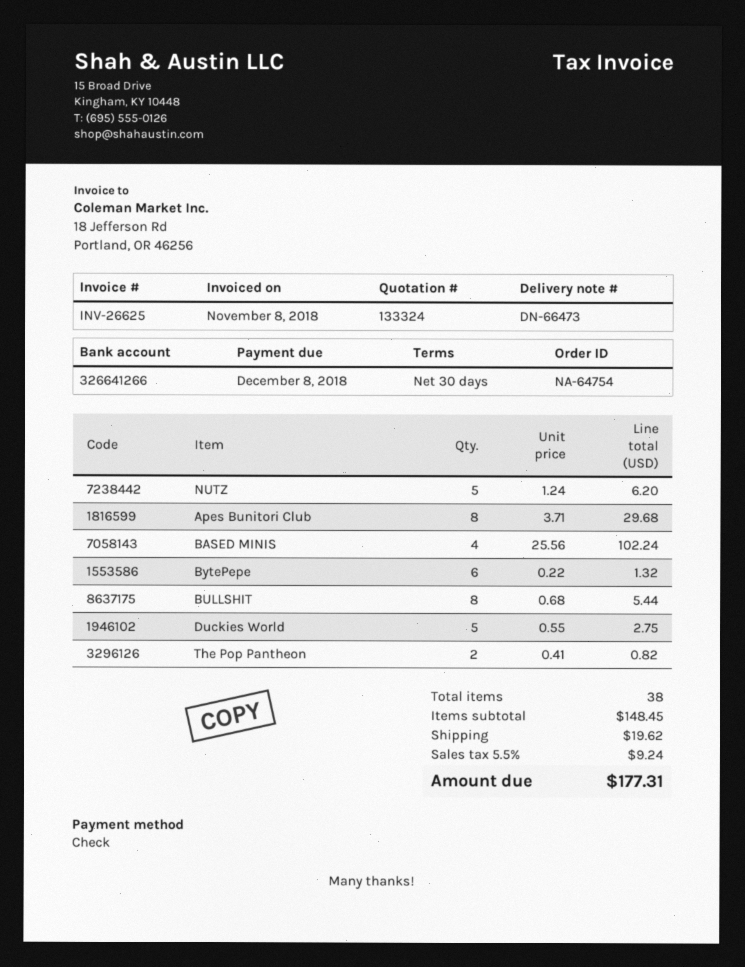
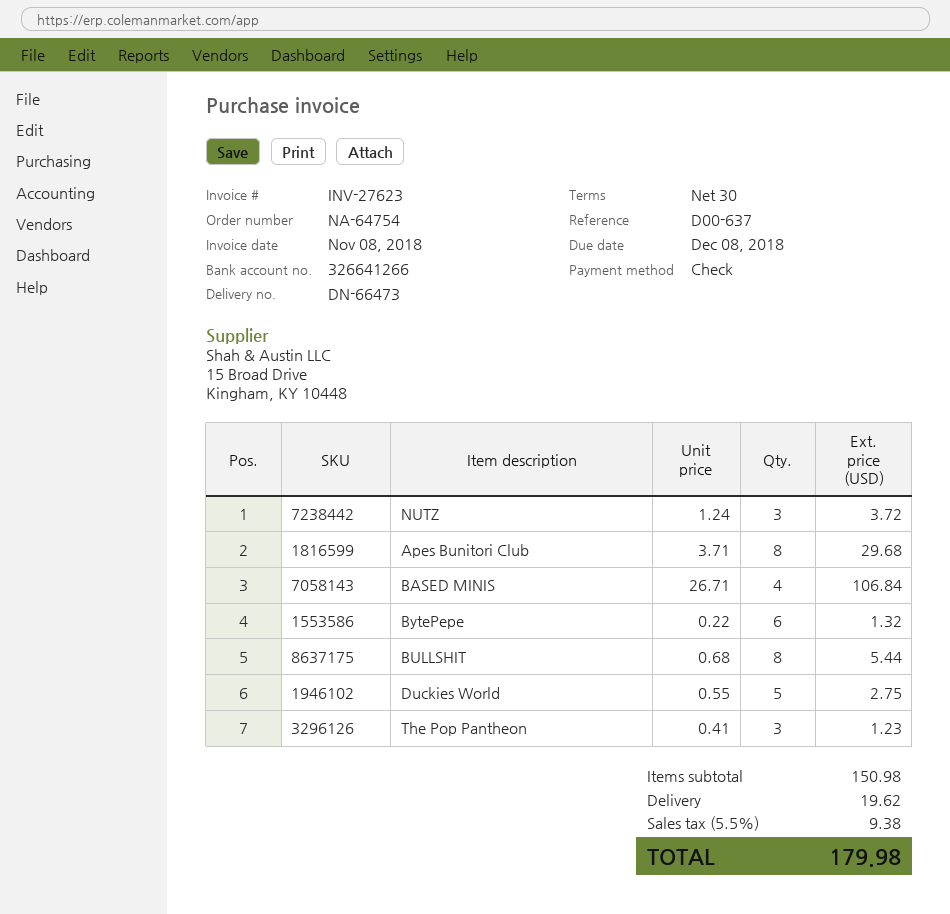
invoice number: INV-26625 -> INV-27623
NUTZ: 5 x 1.24 = 6.20 -> 3 x 1.24 = 3.72
BASED MINIS: 4 x 25.56 = 102.24 -> 4 x 26.71 = 106.84
The Pop Pantheon: 2 x 0.41 = 0.82 -> 3 x 0.41 = 1.23
subtotal: 148.45 -> 150.98
tax: 5.5% = 9.24 -> 5.5% = 9.38
total: 177.31 -> 179.98

